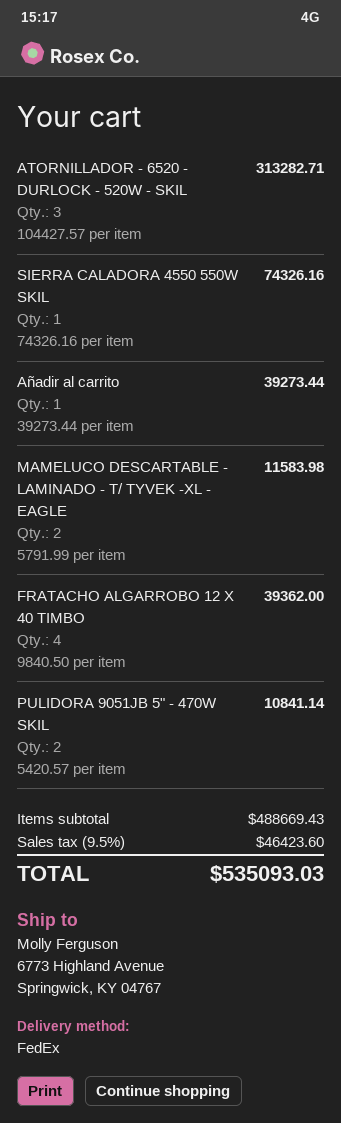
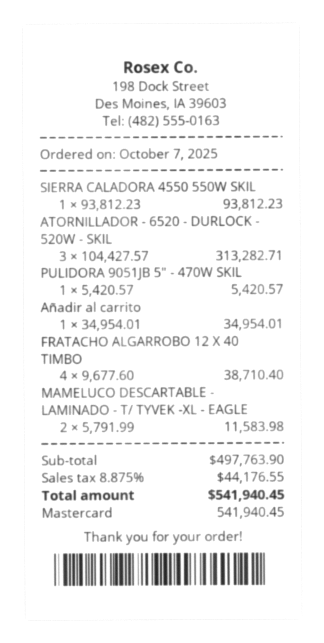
SIERRA CALADORA 4550 550W SKIL: 1 x 74326.16 = 74326.16 -> 1 x 93812.23 = 93812.23
Añadir al carrito: 1 x 39273.44 = 39273.44 -> 1 x 34954.01 = 34954.01
FRATACHO ALGARROBO 12 X 40 TIMBO: 4 x 9840.50 = 39362.00 -> 4 x 9677.60 = 38710.40
PULIDORA 9051JB 5" - 470W SKIL: 2 x 5420.57 = 10841.14 -> 1 x 5420.57 = 5420.57
subtotal: 488669.43 -> 497763.90
tax: 9.5% = 46423.60 -> 8.875% = 44176.55
total: 535093.03 -> 541940.45

